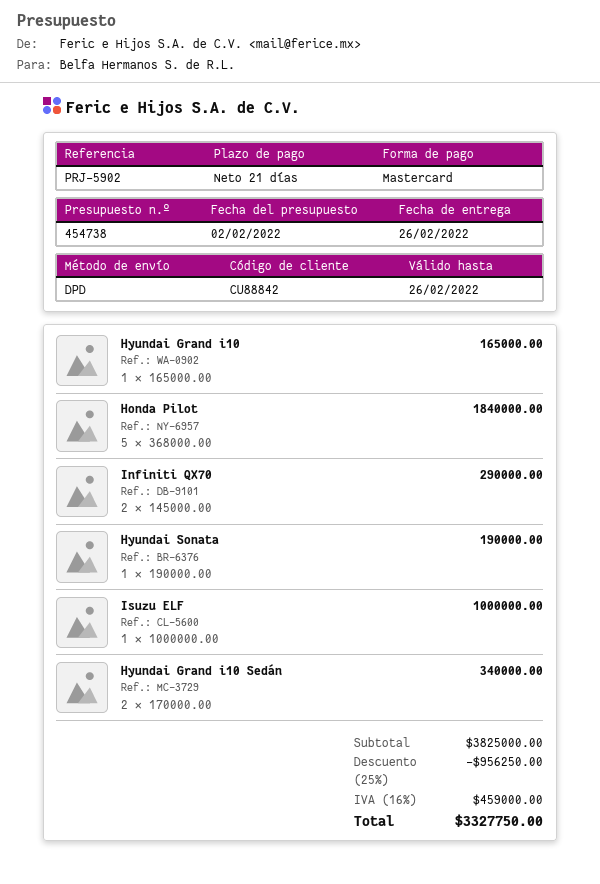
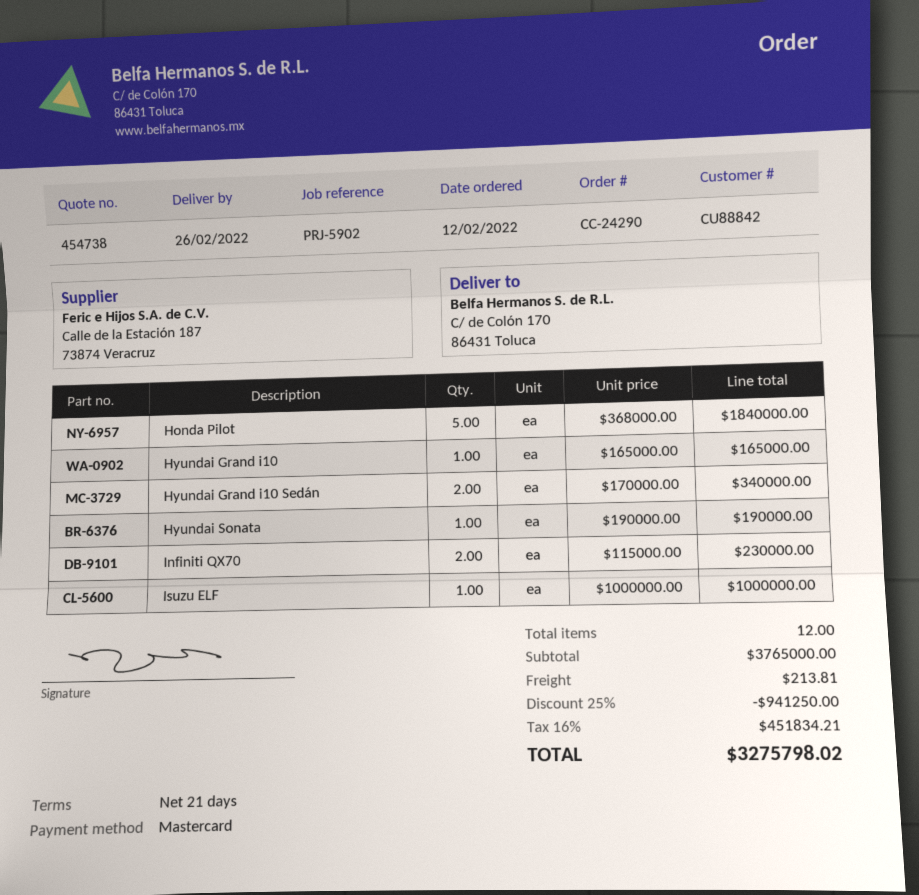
Infiniti QX70: 2 x 145000.00 = 290000.00 -> 2 x 115000.00 = 230000.00
subtotal: 3825000.00 -> 3765000.00
discount: 25% = 956250.00 -> 25% = 941250.00
shipping: none -> 213.81
tax: 16% = 459000.00 -> 16% = 451834.21
total: 3327750.00 -> 3275798.02

